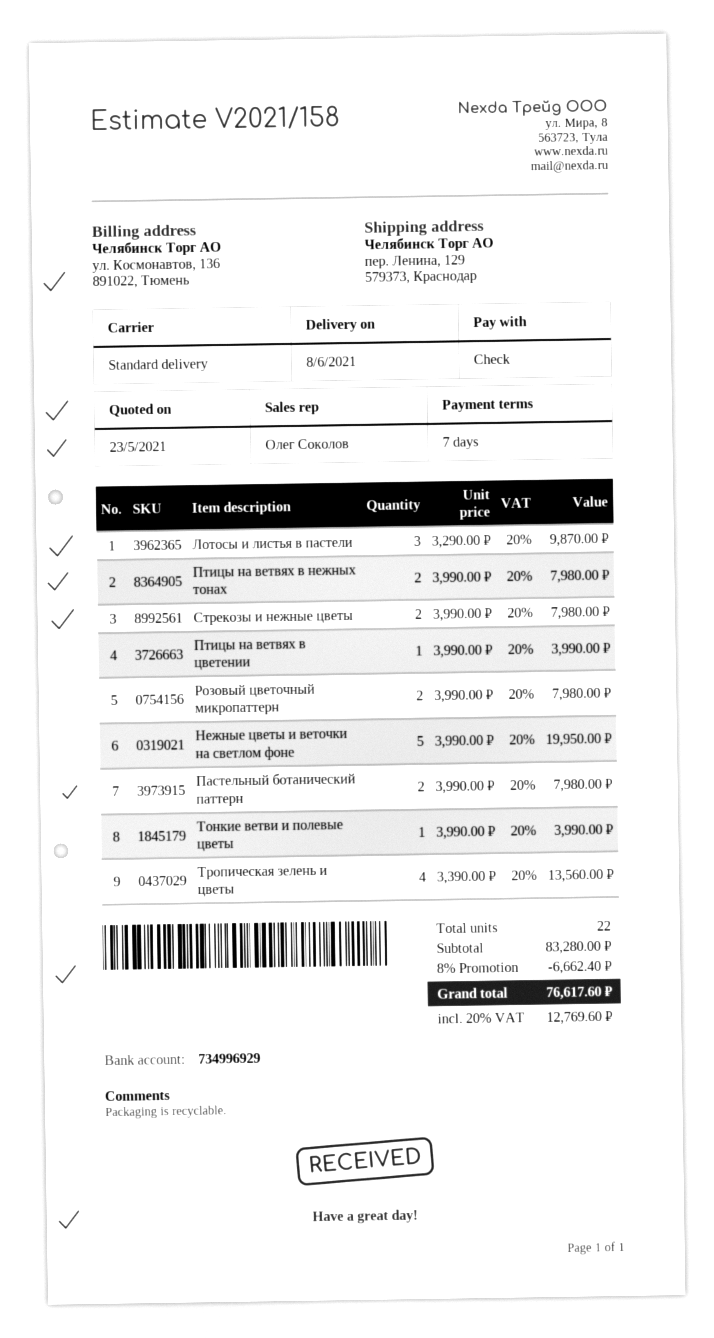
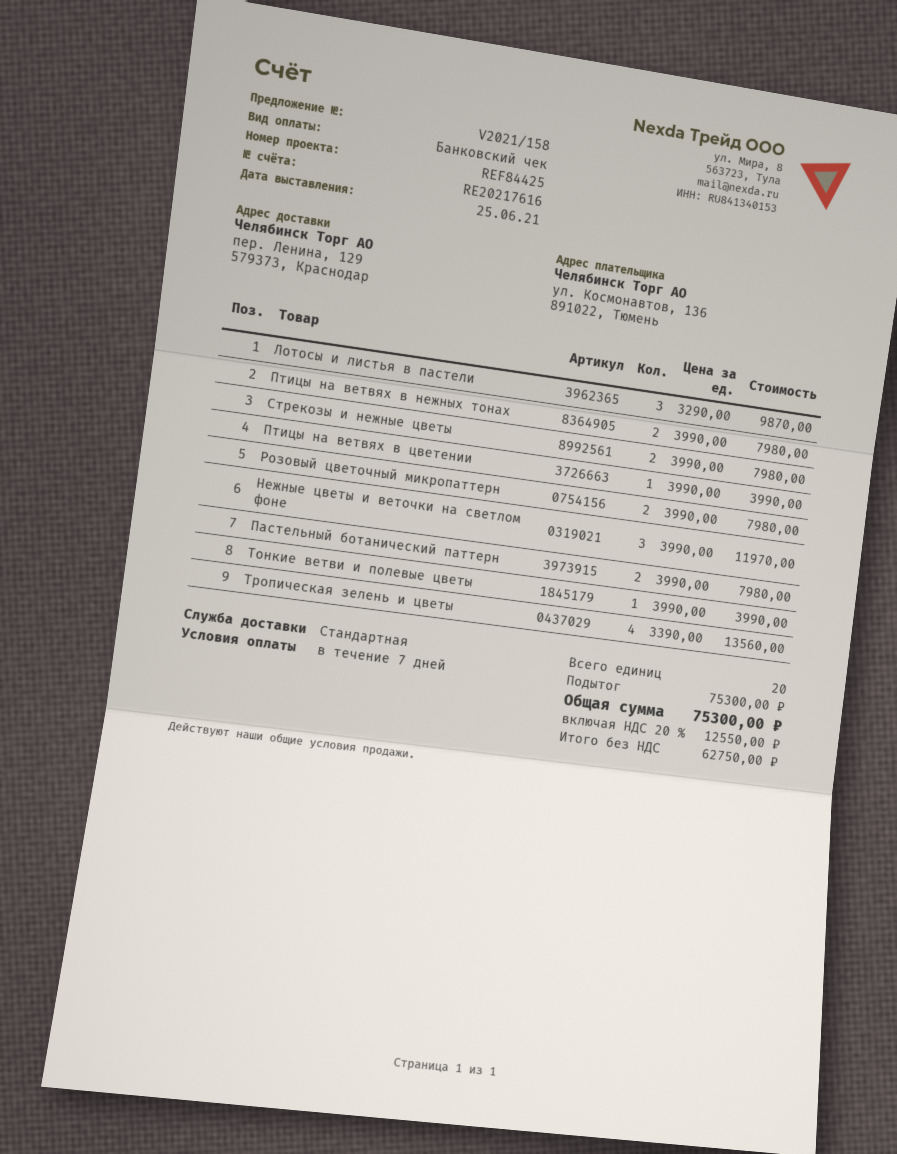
Нежные цветы и веточки на светлом фоне: 5 x 3990.00 = 19950.00 -> 3 x 3990.00 = 11970.00
total quantity: 22 -> 20
subtotal: 83280.00 -> 75300.00
discount: 8% = 6662.40 -> none
tax: 20% = 12769.60 -> 20% = 12550.00
total: 76617.60 -> 75300.00

